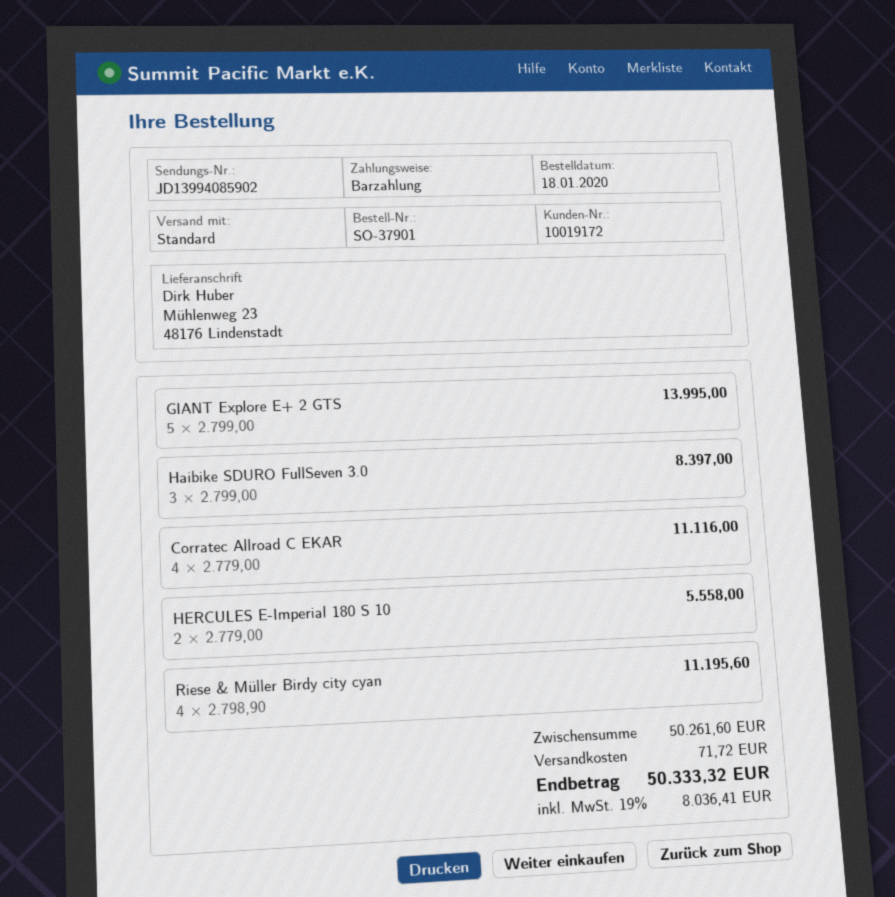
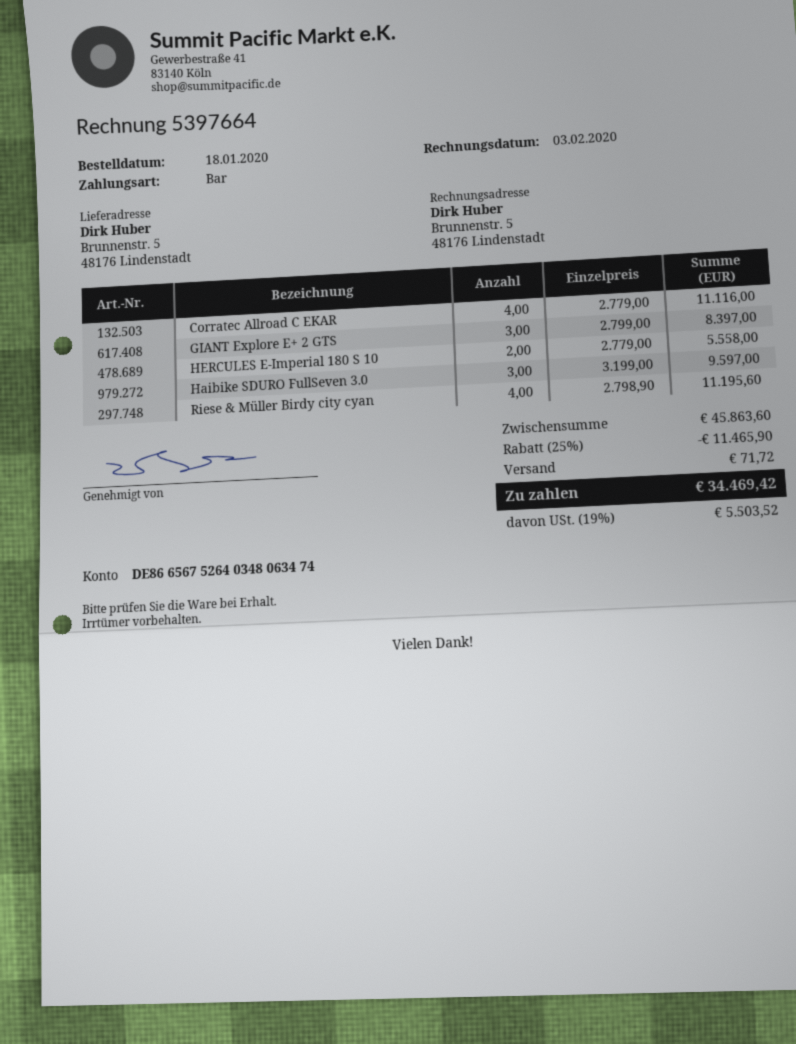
ship to: Mühlenweg 23, 48176 Lindenstadt -> Brunnenstr. 5, 48176 Lindenstadt
GIANT Explore E+ 2 GTS: 5 x 2799.00 = 13995.00 -> 3 x 2799.00 = 8397.00
Haibike SDURO FullSeven 3.0: 3 x 2799.00 = 8397.00 -> 3 x 3199.00 = 9597.00
subtotal: 50261.60 -> 45863.60
discount: none -> 25% = 11465.90
tax: 19% = 8036.41 -> 19% = 5503.52
total: 50333.32 -> 34469.42

